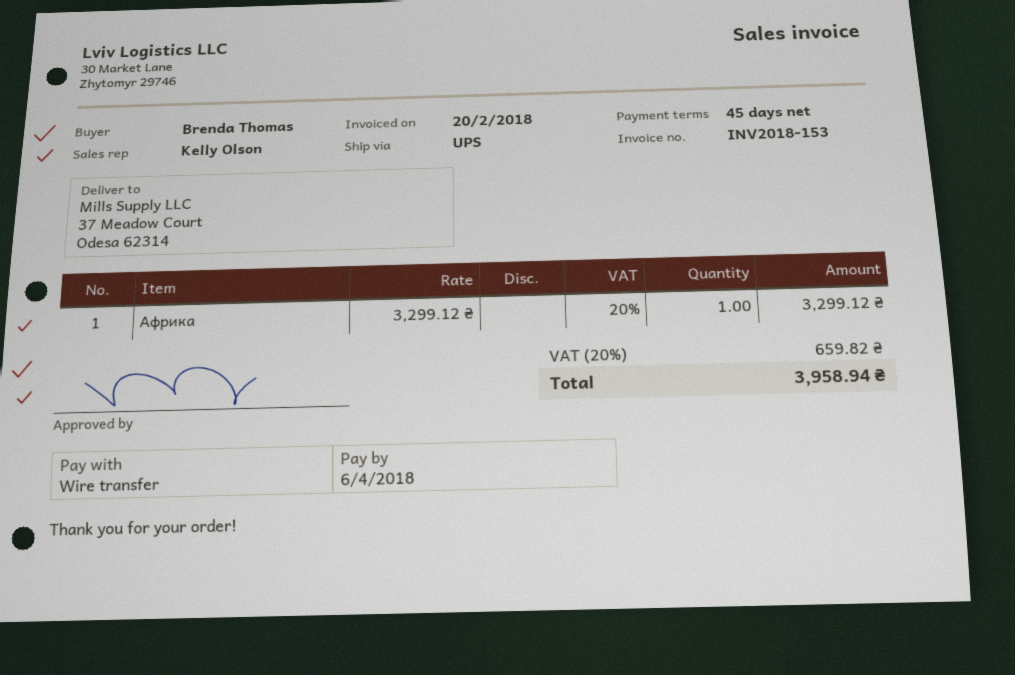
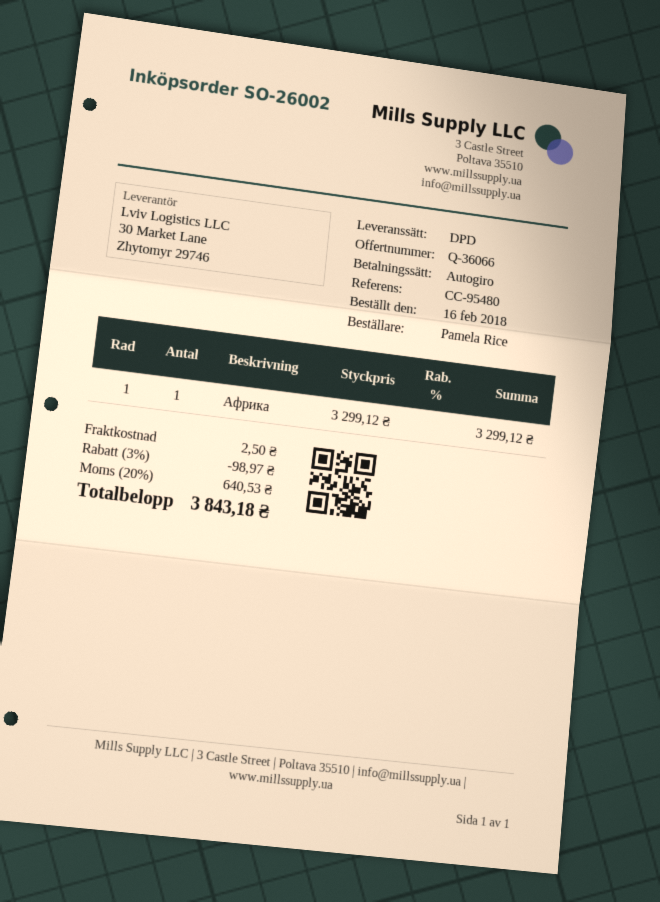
ordered by: Brenda Thomas -> Pamela Rice
payment method: bank transfer -> direct debit
shipping method: UPS -> DPD
discount: none -> 3% = 98.97
shipping: none -> 2.50
tax: 20% = 659.82 -> 20% = 640.53
total: 3958.94 -> 3843.18

